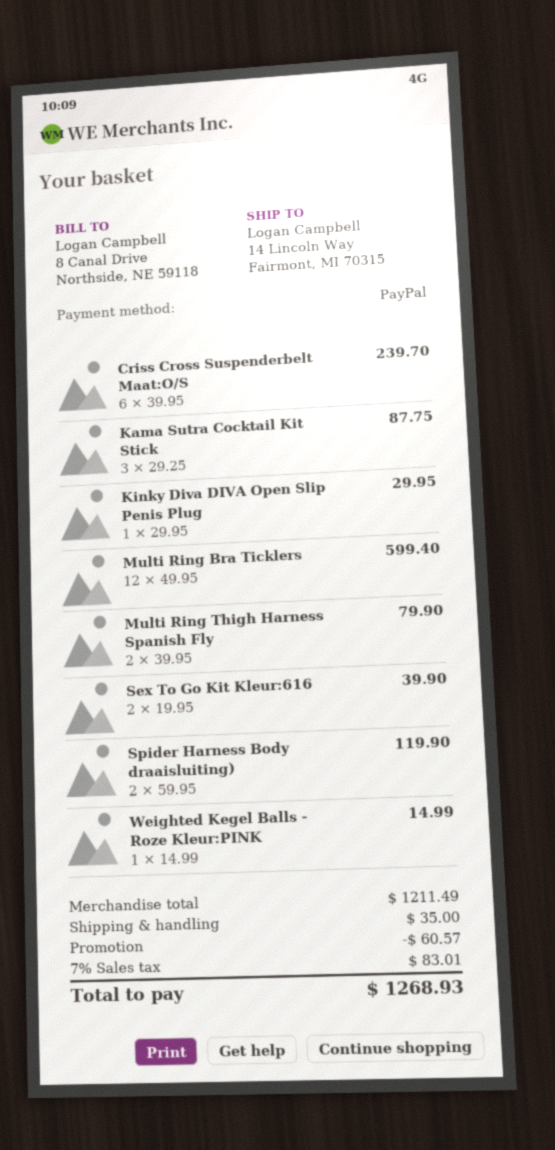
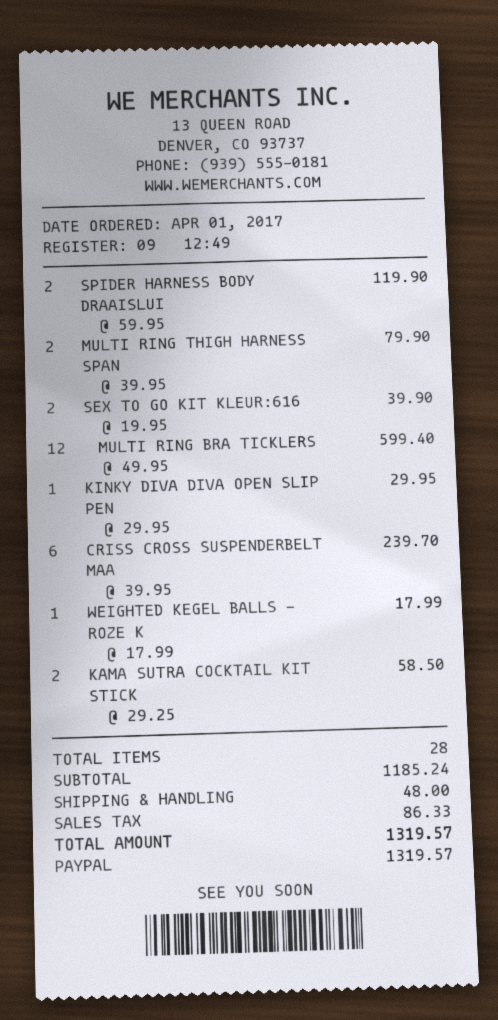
Kama Sutra Cocktail Kit Stick: 3 x 29.25 = 87.75 -> 2 x 29.25 = 58.50
Weighted Kegel Balls - Roze Kleur:PINK: 1 x 14.99 = 14.99 -> 1 x 17.99 = 17.99
subtotal: 1211.49 -> 1185.24
discount: 60.57 -> none
shipping: 35.00 -> 48.00
tax: 83.01 -> 86.33
total: 1268.93 -> 1319.57

